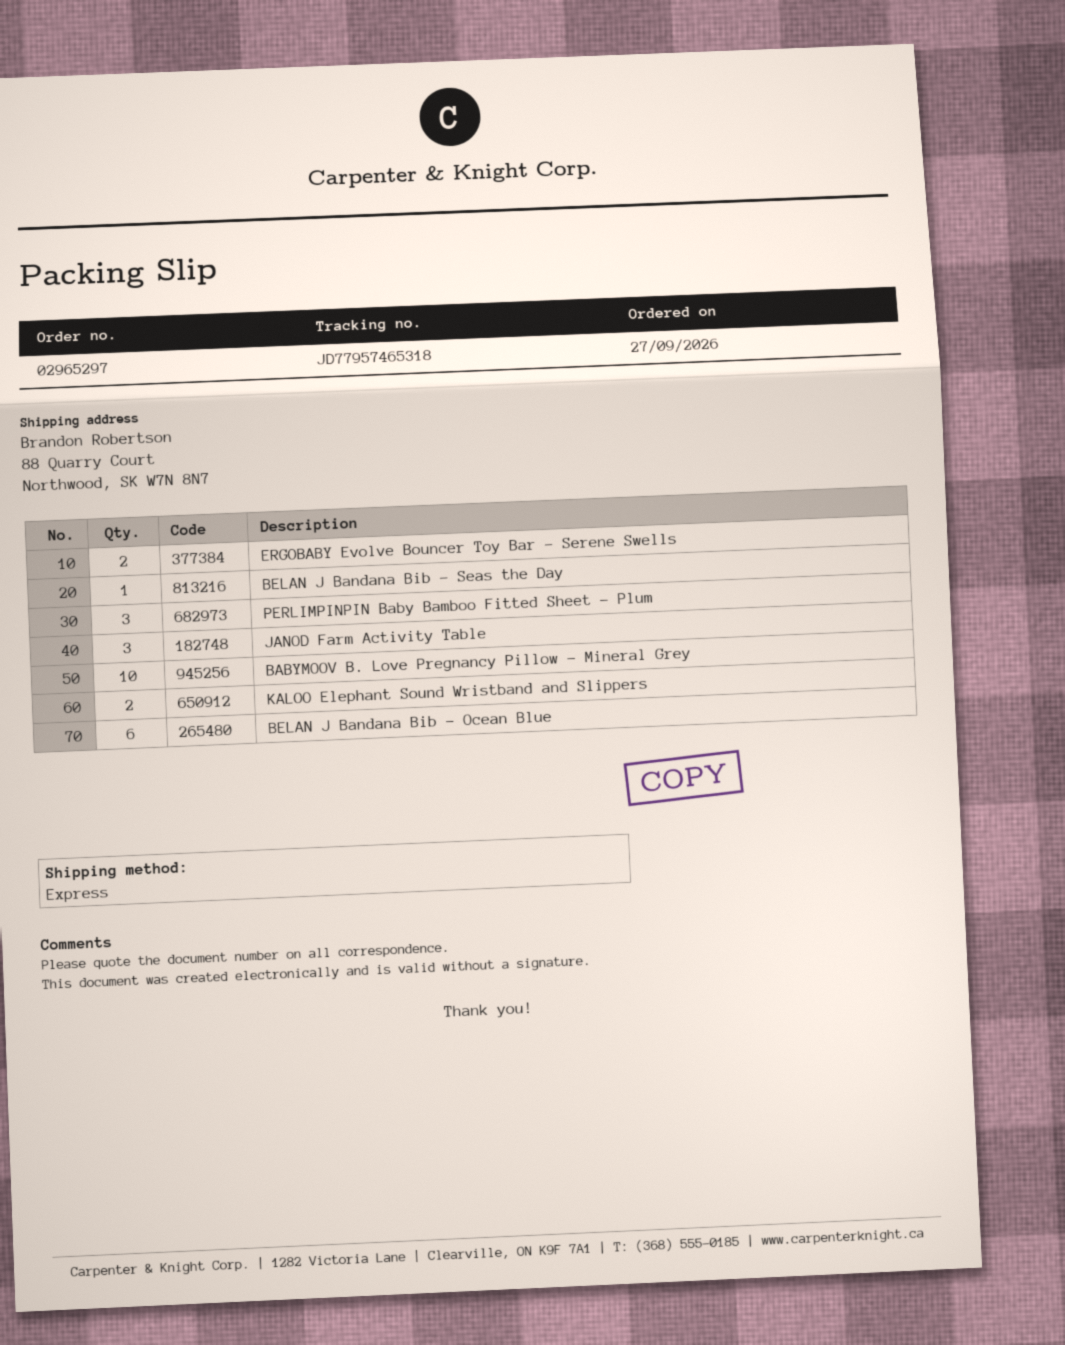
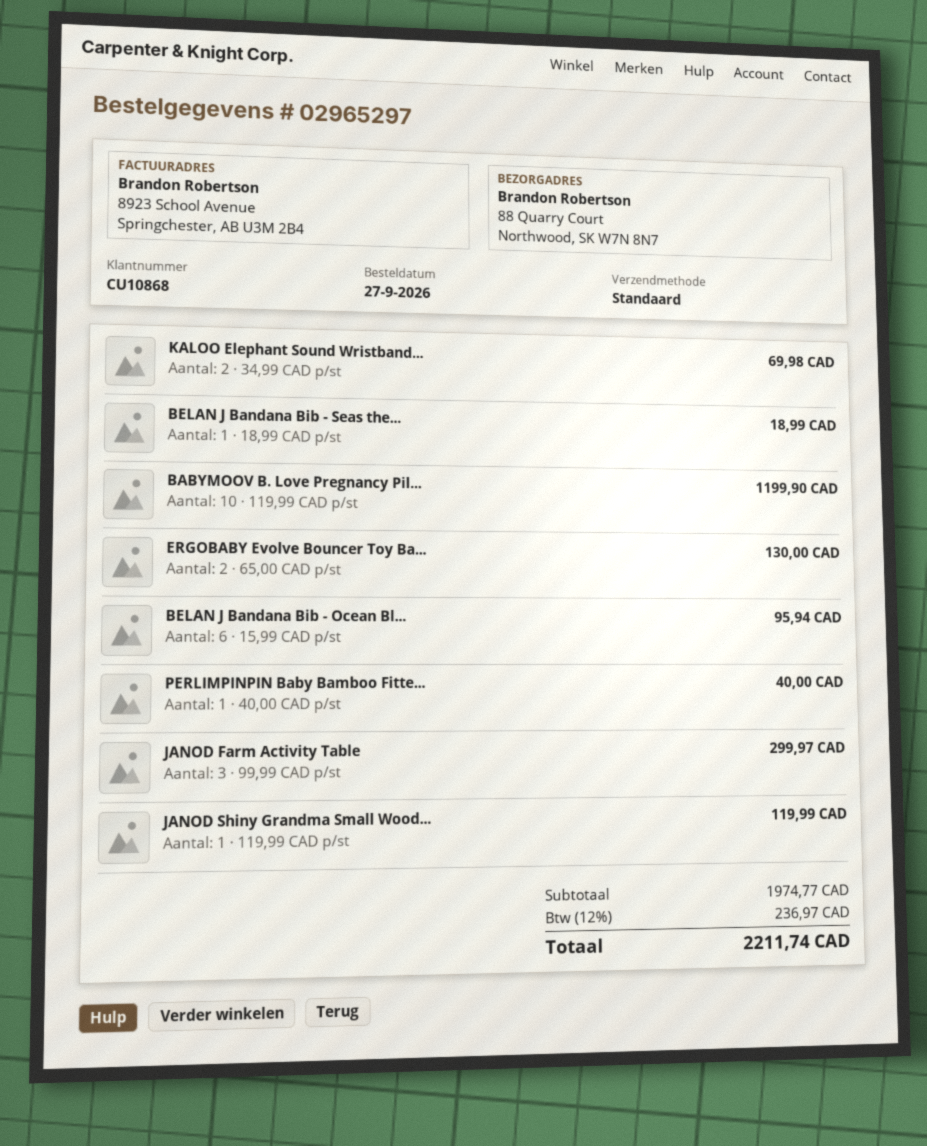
shipping method: express -> standard
PERLIMPINPIN Baby Bamboo Fitted Sheet - Plum: 3 -> 1
JANOD Shiny Grandma Small Wood...: none -> 1

